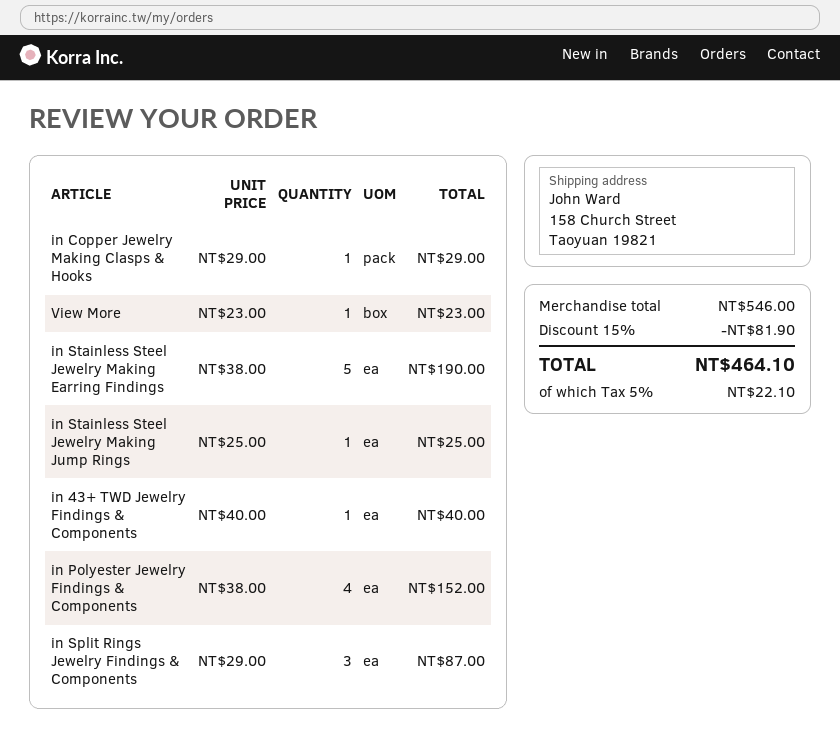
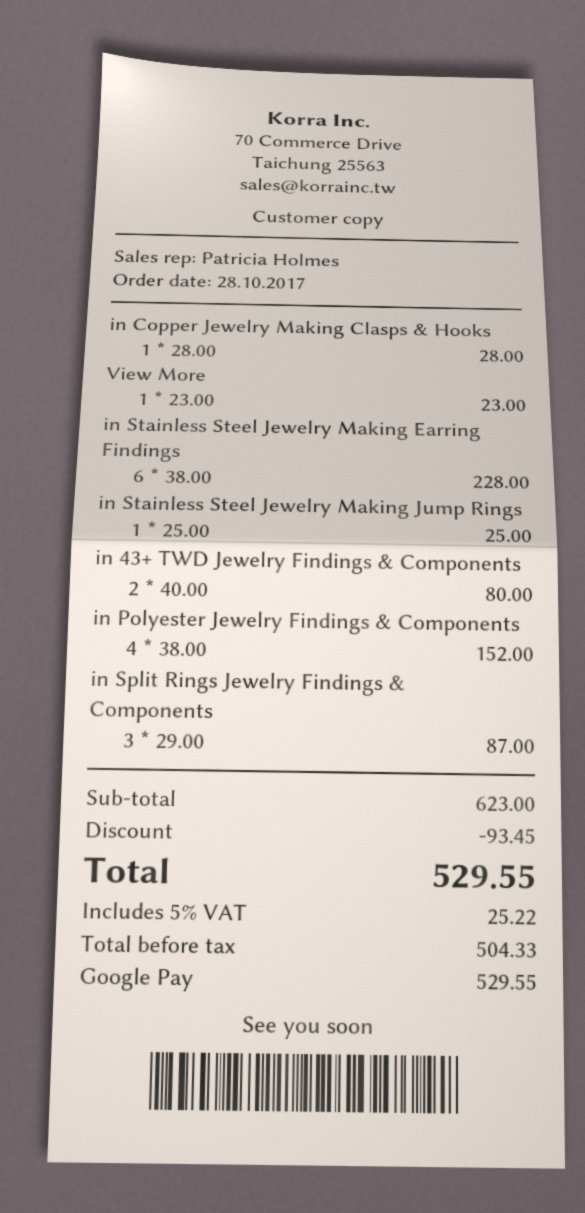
in Copper Jewelry Making Clasps & Hooks: 1 x 29.00 = 29.00 -> 1 x 28.00 = 28.00
in Stainless Steel Jewelry Making Earring Findings: 5 x 38.00 = 190.00 -> 6 x 38.00 = 228.00
in 43+ TWD Jewelry Findings & Components: 1 x 40.00 = 40.00 -> 2 x 40.00 = 80.00
subtotal: 546.00 -> 623.00
discount: 81.90 -> 93.45
tax: 5% = 22.10 -> 5% = 25.22
total: 464.10 -> 529.55

